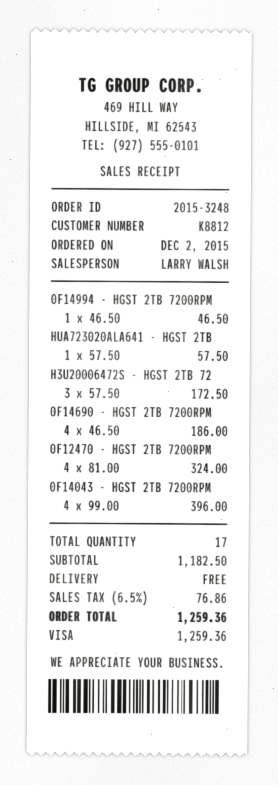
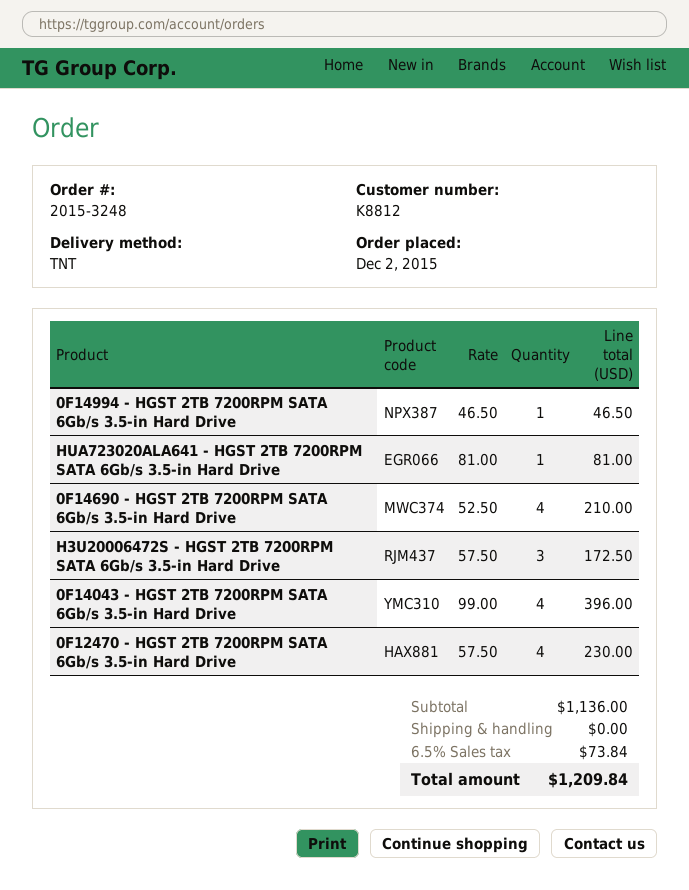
HUA723020ALA641 - HGST 2TB: 1 x 57.50 = 57.50 -> 1 x 81.00 = 81.00
0F14690 - HGST 2TB 7200RPM: 4 x 46.50 = 186.00 -> 4 x 52.50 = 210.00
0F12470 - HGST 2TB 7200RPM: 4 x 81.00 = 324.00 -> 4 x 57.50 = 230.00
subtotal: 1182.50 -> 1136.00
tax: 6.5% = 76.86 -> 6.5% = 73.84
total: 1259.36 -> 1209.84

